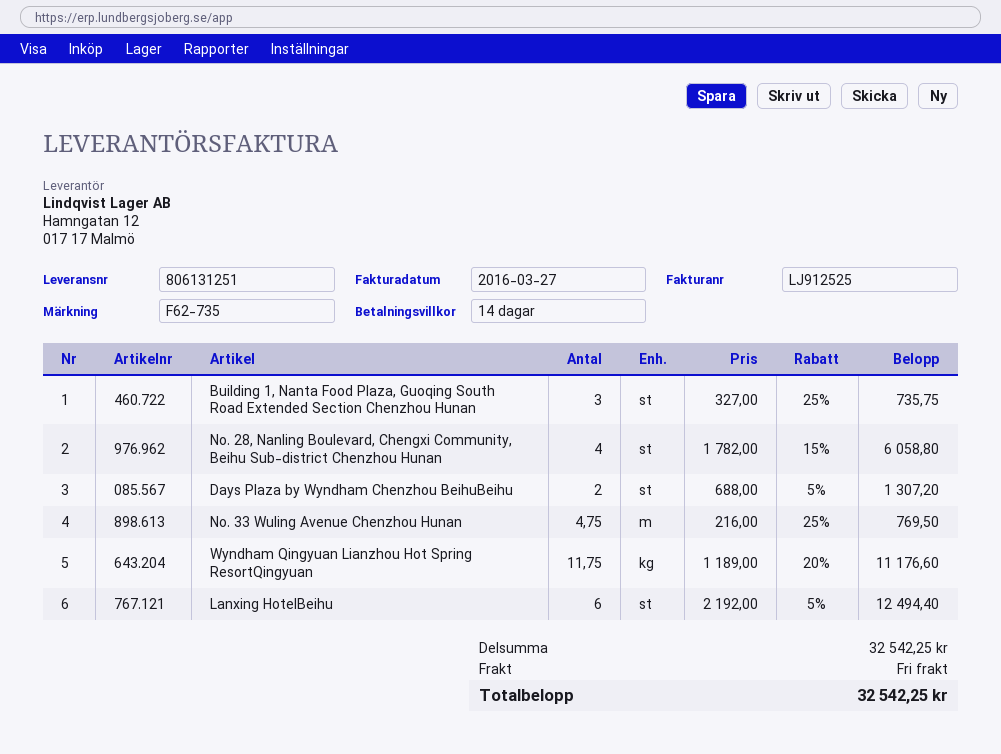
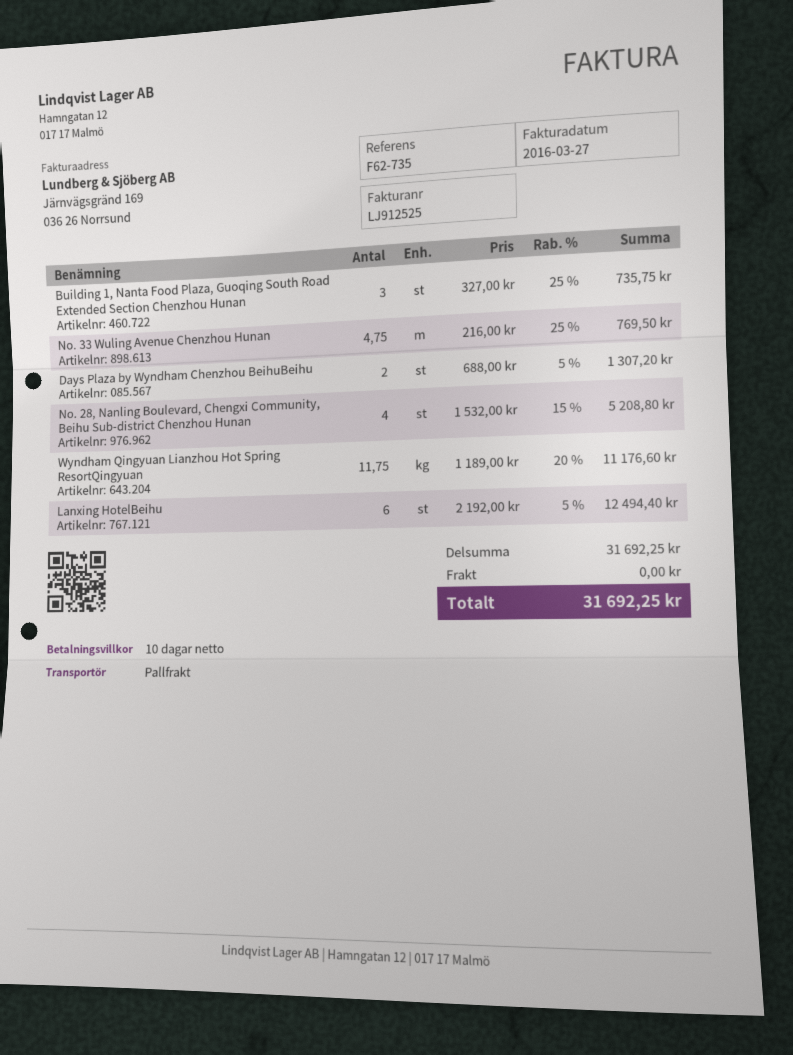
payment terms: 14 days -> 10 days
No. 28, Nanling Boulevard, Chengxi Community, Beihu Sub-district Chenzhou Hunan: 4 x 1782.00 - 15% = 6058.80 -> 4 x 1532.00 - 15% = 5208.80
subtotal: 32542.25 -> 31692.25
total: 32542.25 -> 31692.25

